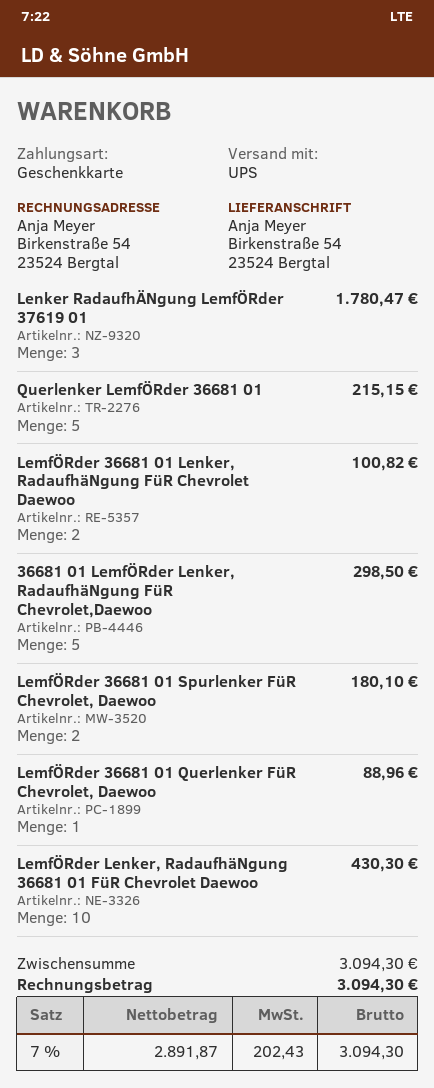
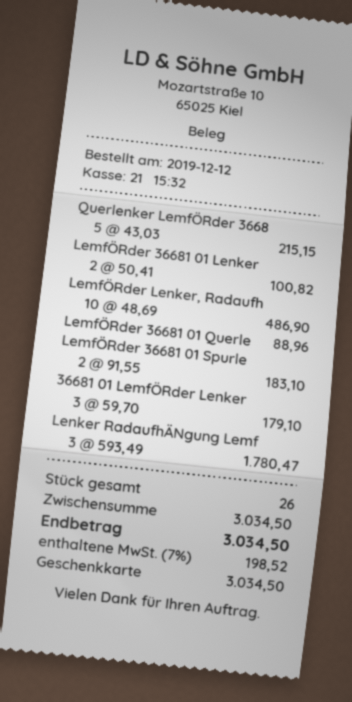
36681 01 LemfÖRder Lenker, RadaufhäNgung FüR Chevrolet,Daewoo: 5 for 298.50 -> 3 for 179.10
LemfÖRder 36681 01 Spurlenker FüR Chevrolet, Daewoo: 2 for 180.10 -> 2 for 183.10
LemfÖRder Lenker, RadaufhäNgung 36681 01 FüR Chevrolet Daewoo: 10 for 430.30 -> 10 for 486.90
subtotal: 3094.30 -> 3034.50
tax: 7% = 202.43 -> 7% = 198.52
total: 3094.30 -> 3034.50

